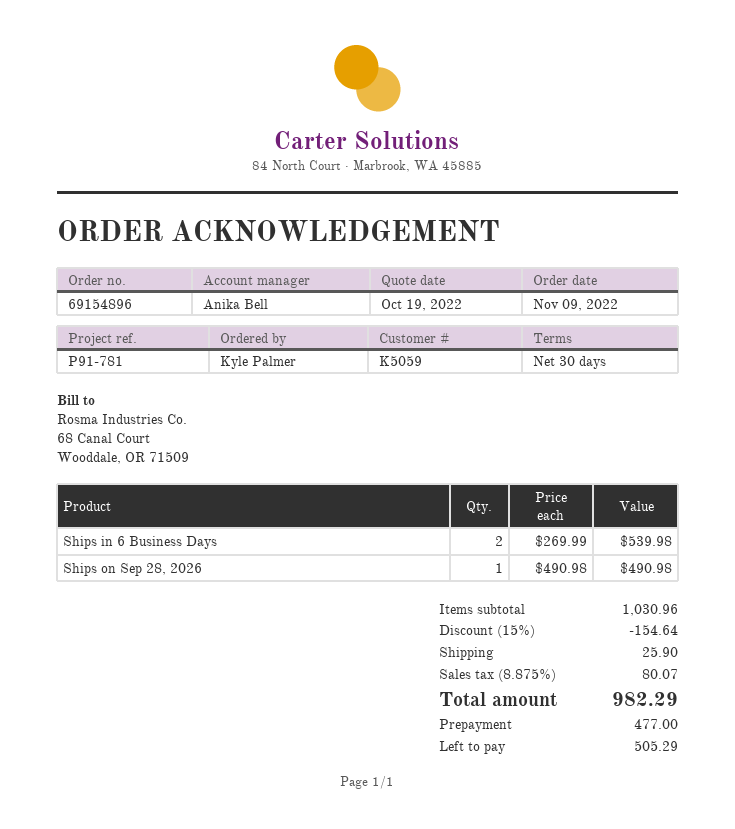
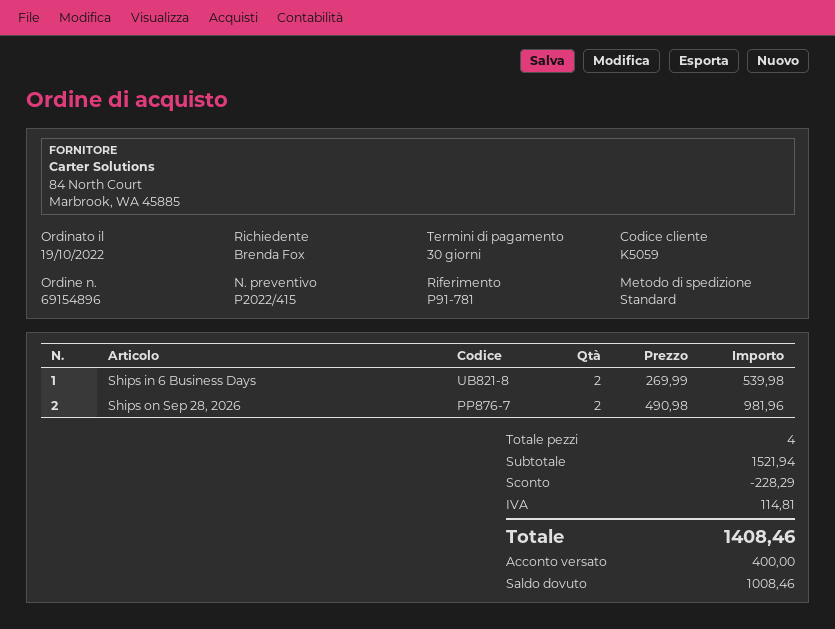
order date: 2022-11-09 -> 2022-10-19
ordered by: Kyle Palmer -> Brenda Fox
Ships on Sep 28, 2026: 1 x 490.98 = 490.98 -> 2 x 490.98 = 981.96
subtotal: 1030.96 -> 1521.94
discount: 154.64 -> 228.29
shipping: 25.90 -> none
tax: 80.07 -> 114.81
total: 982.29 -> 1408.46
deposit: 477.00 -> 400.00
balance: 505.29 -> 1008.46

